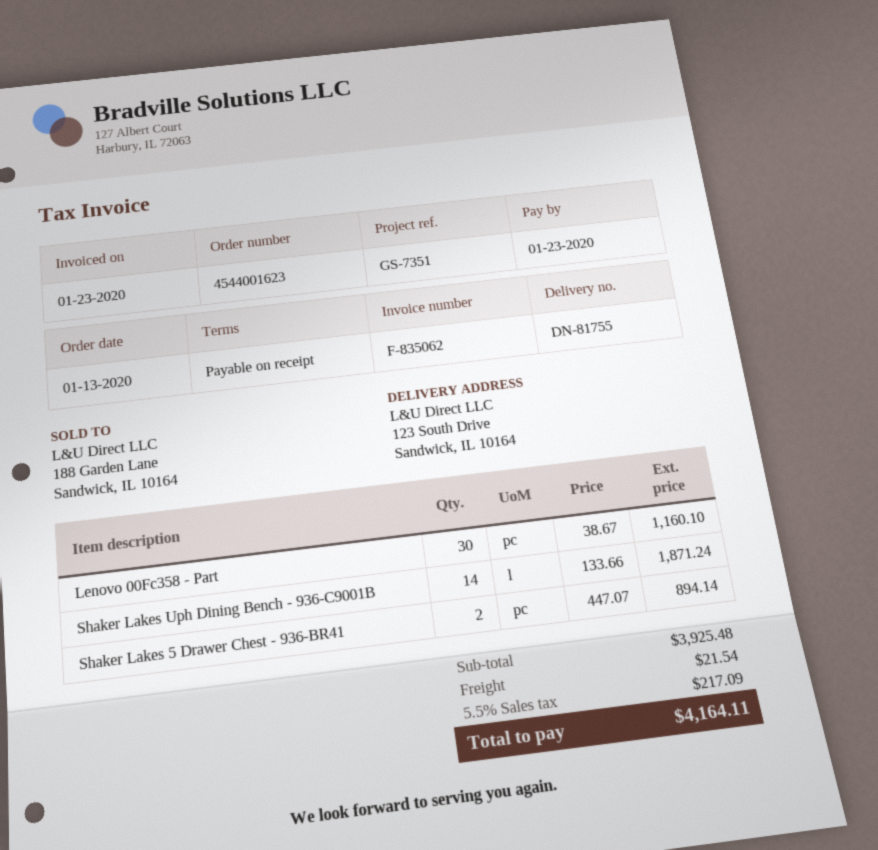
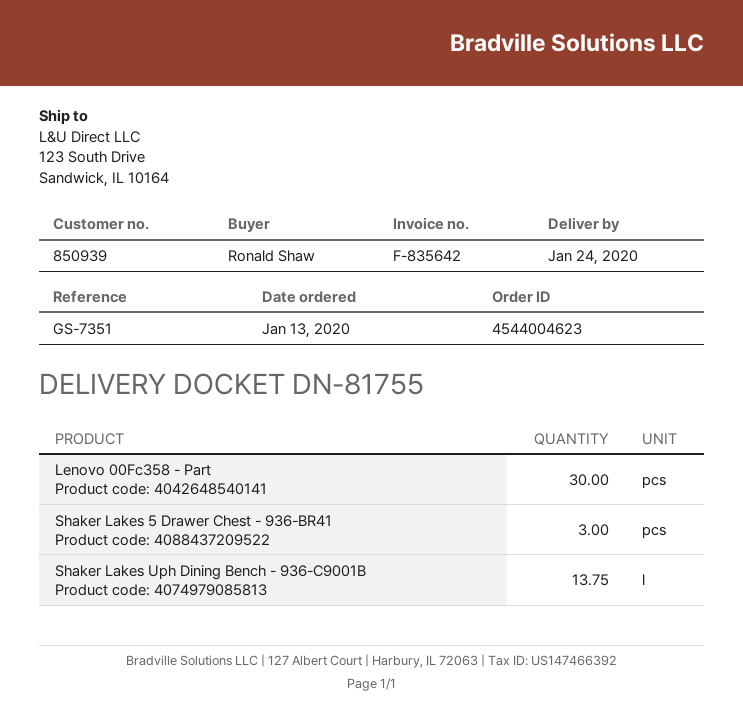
order number: 4544001623 -> 4544004623
invoice number: F-835062 -> F-835642
Shaker Lakes Uph Dining Bench - 936-C9001B: 14 -> 13.75
Shaker Lakes 5 Drawer Chest - 936-BR41: 2 -> 3

